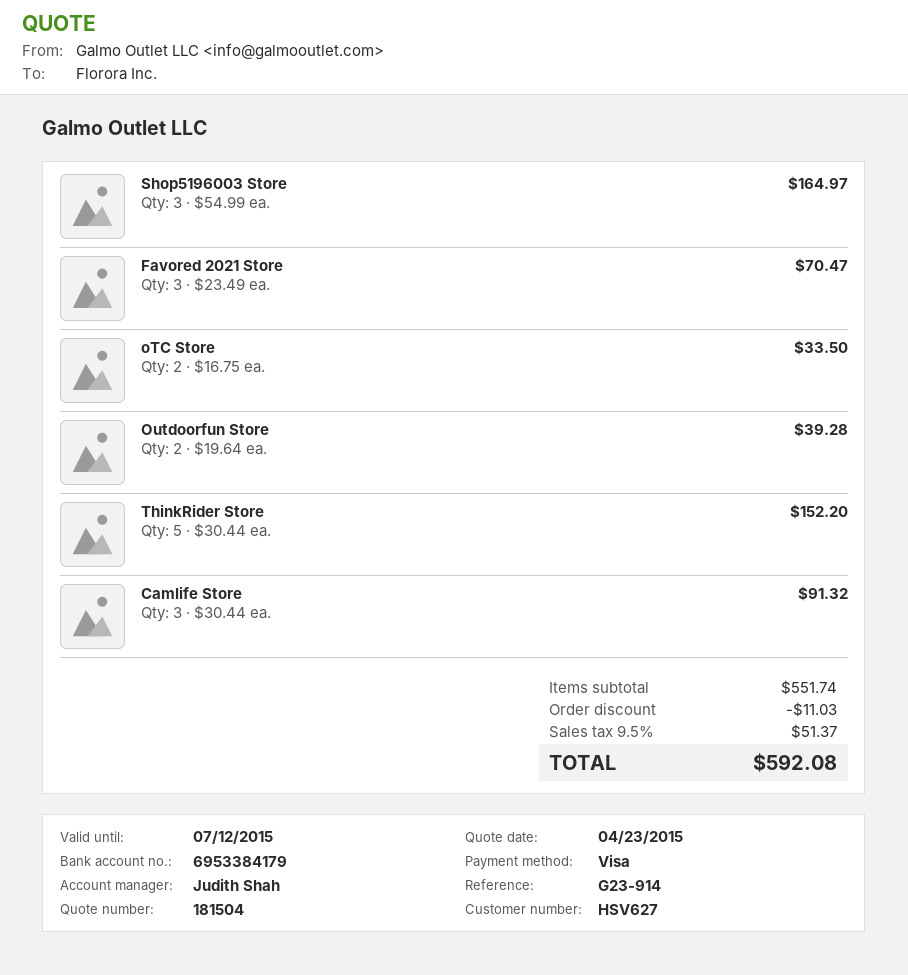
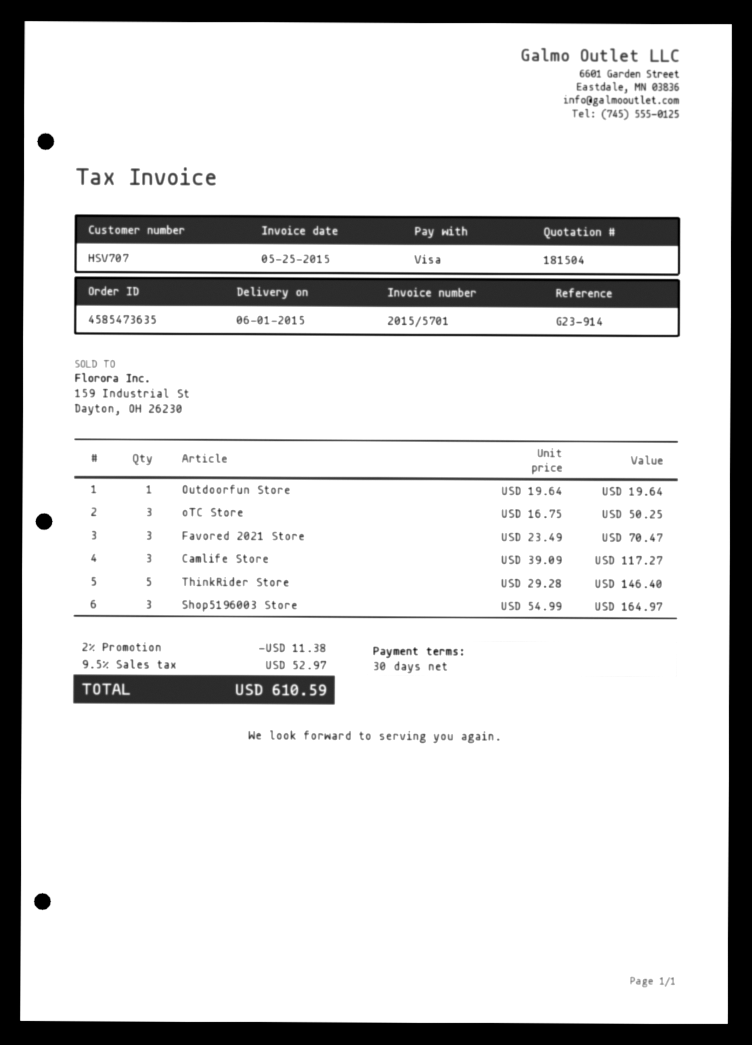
customer number: HSV627 -> HSV707
oTC Store: 2 x 16.75 = 33.50 -> 3 x 16.75 = 50.25
Outdoorfun Store: 2 x 19.64 = 39.28 -> 1 x 19.64 = 19.64
ThinkRider Store: 5 x 30.44 = 152.20 -> 5 x 29.28 = 146.40
Camlife Store: 3 x 30.44 = 91.32 -> 3 x 39.09 = 117.27
discount: 11.03 -> 11.38
tax: 9.5% = 51.37 -> 9.5% = 52.97
total: 592.08 -> 610.59

